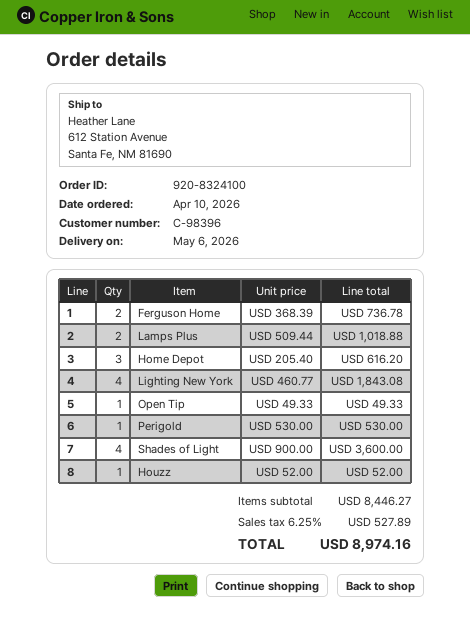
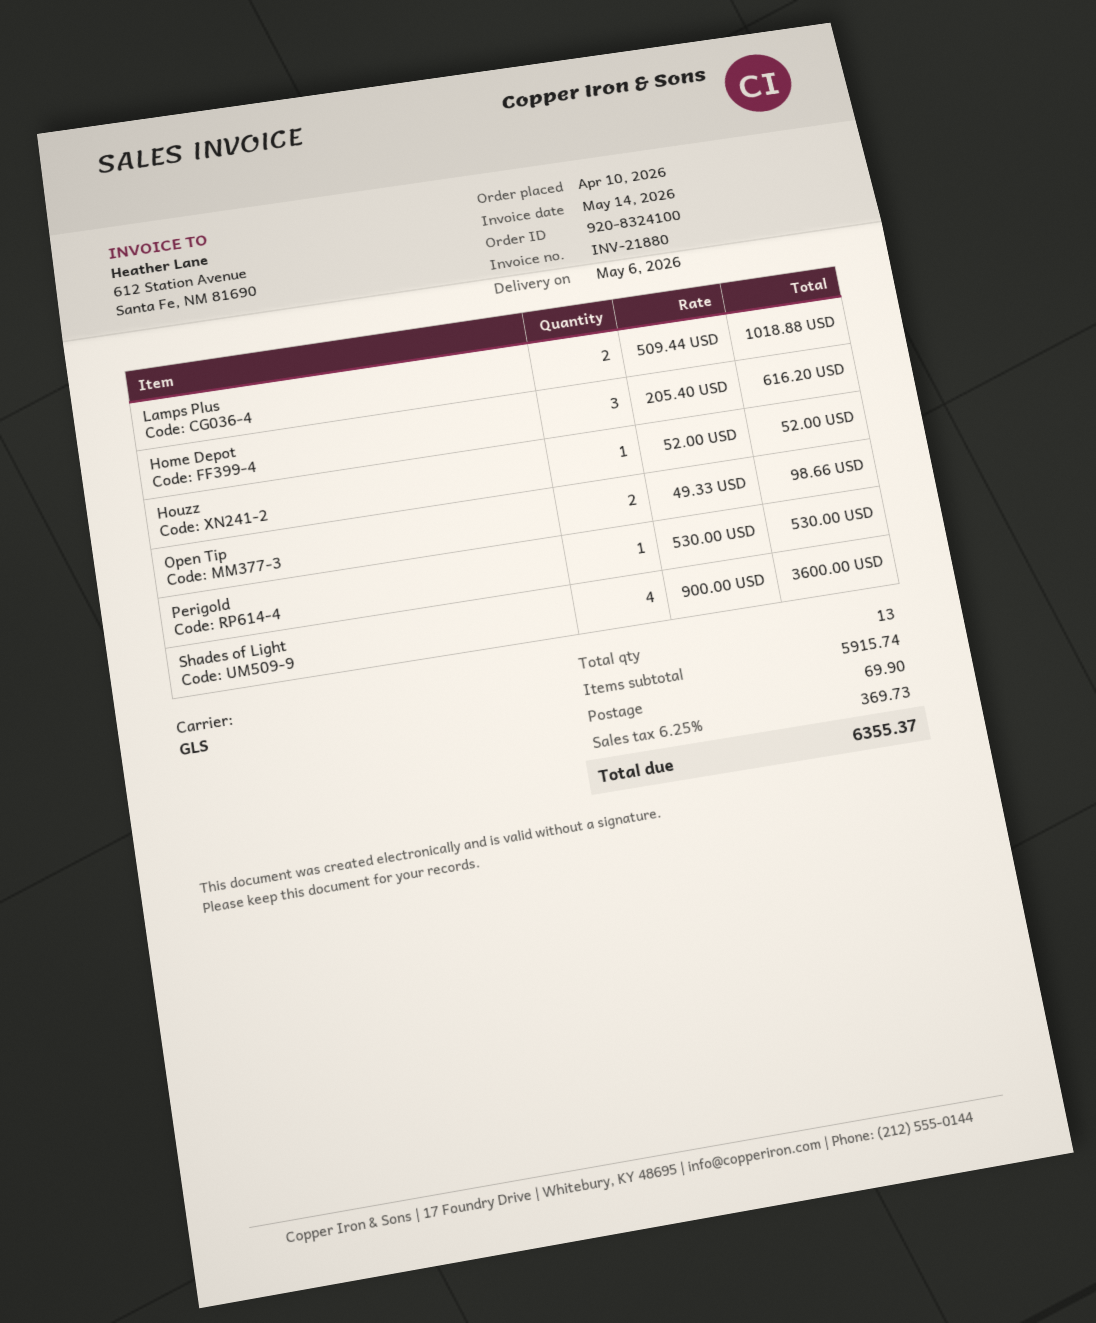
Ferguson Home: 2 x 368.39 = 736.78 -> none
Lighting New York: 4 x 460.77 = 1843.08 -> none
Open Tip: 1 x 49.33 = 49.33 -> 2 x 49.33 = 98.66
subtotal: 8446.27 -> 5915.74
shipping: none -> 69.90
tax: 6.25% = 527.89 -> 6.25% = 369.73
total: 8974.16 -> 6355.37

